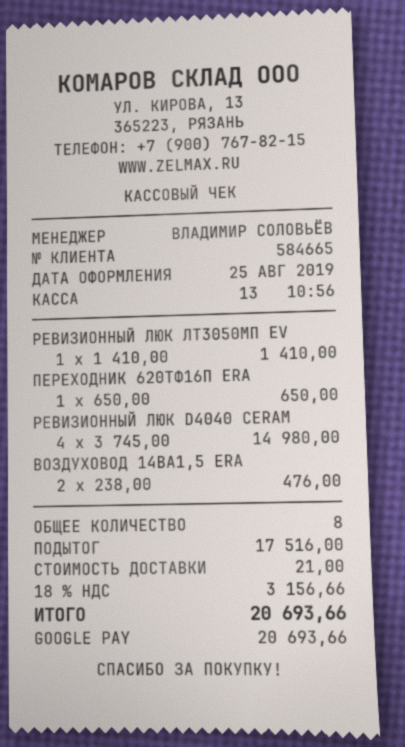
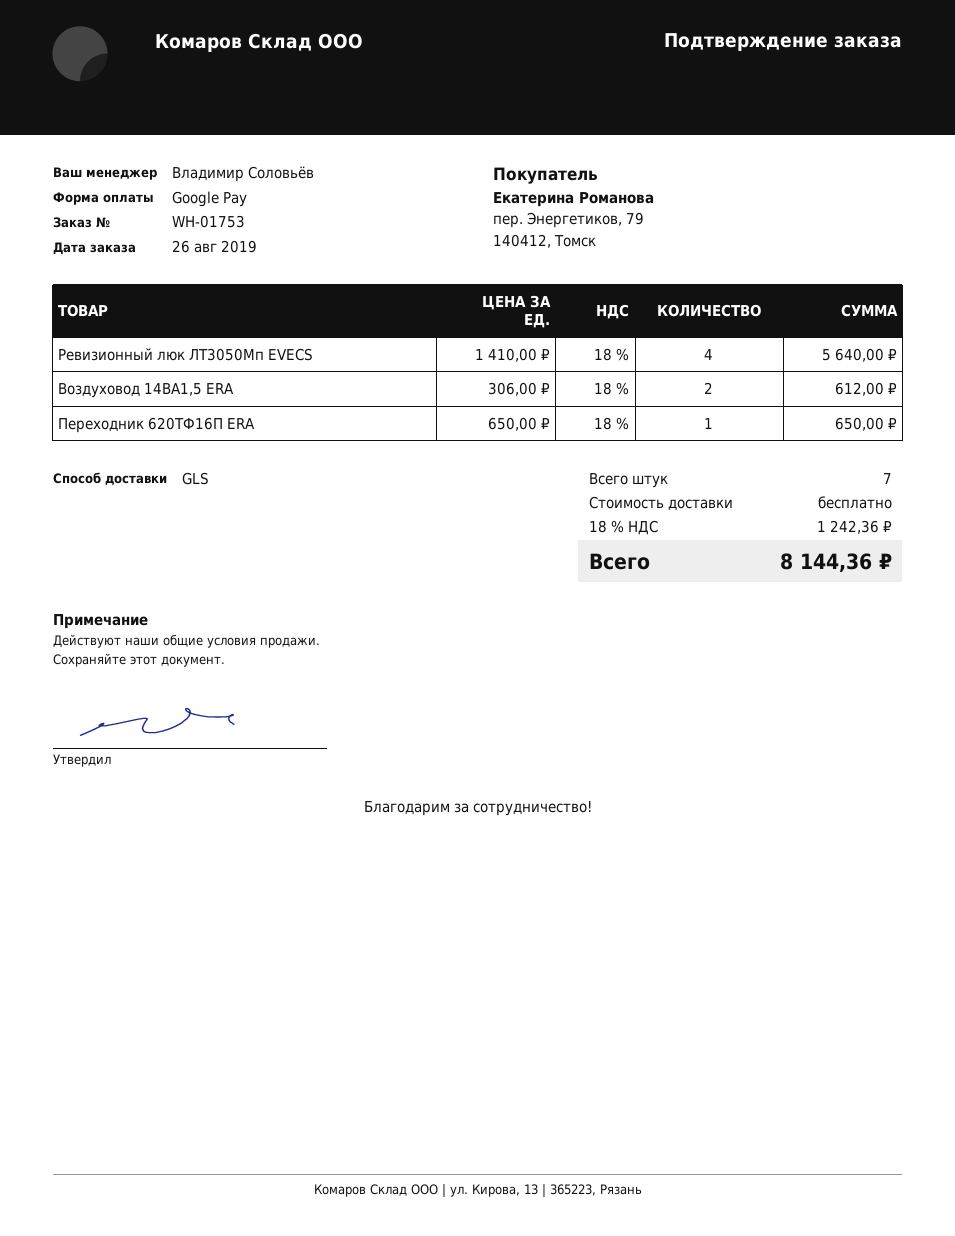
order date: 2019-08-25 -> 2019-08-26
РЕВИЗИОННЫЙ ЛЮК ЛТ3050МП EV: 1 x 1410.00 = 1410.00 -> 4 x 1410.00 = 5640.00
РЕВИЗИОННЫЙ ЛЮК D4040 CERAM: 4 x 3745.00 = 14980.00 -> none
ВОЗДУХОВОД 14ВА1,5 ERA: 2 x 238.00 = 476.00 -> 2 x 306.00 = 612.00
total quantity: 8 -> 7
shipping: 21.00 -> 0.00
tax: 18% = 3156.66 -> 18% = 1242.36
total: 20693.66 -> 8144.36

